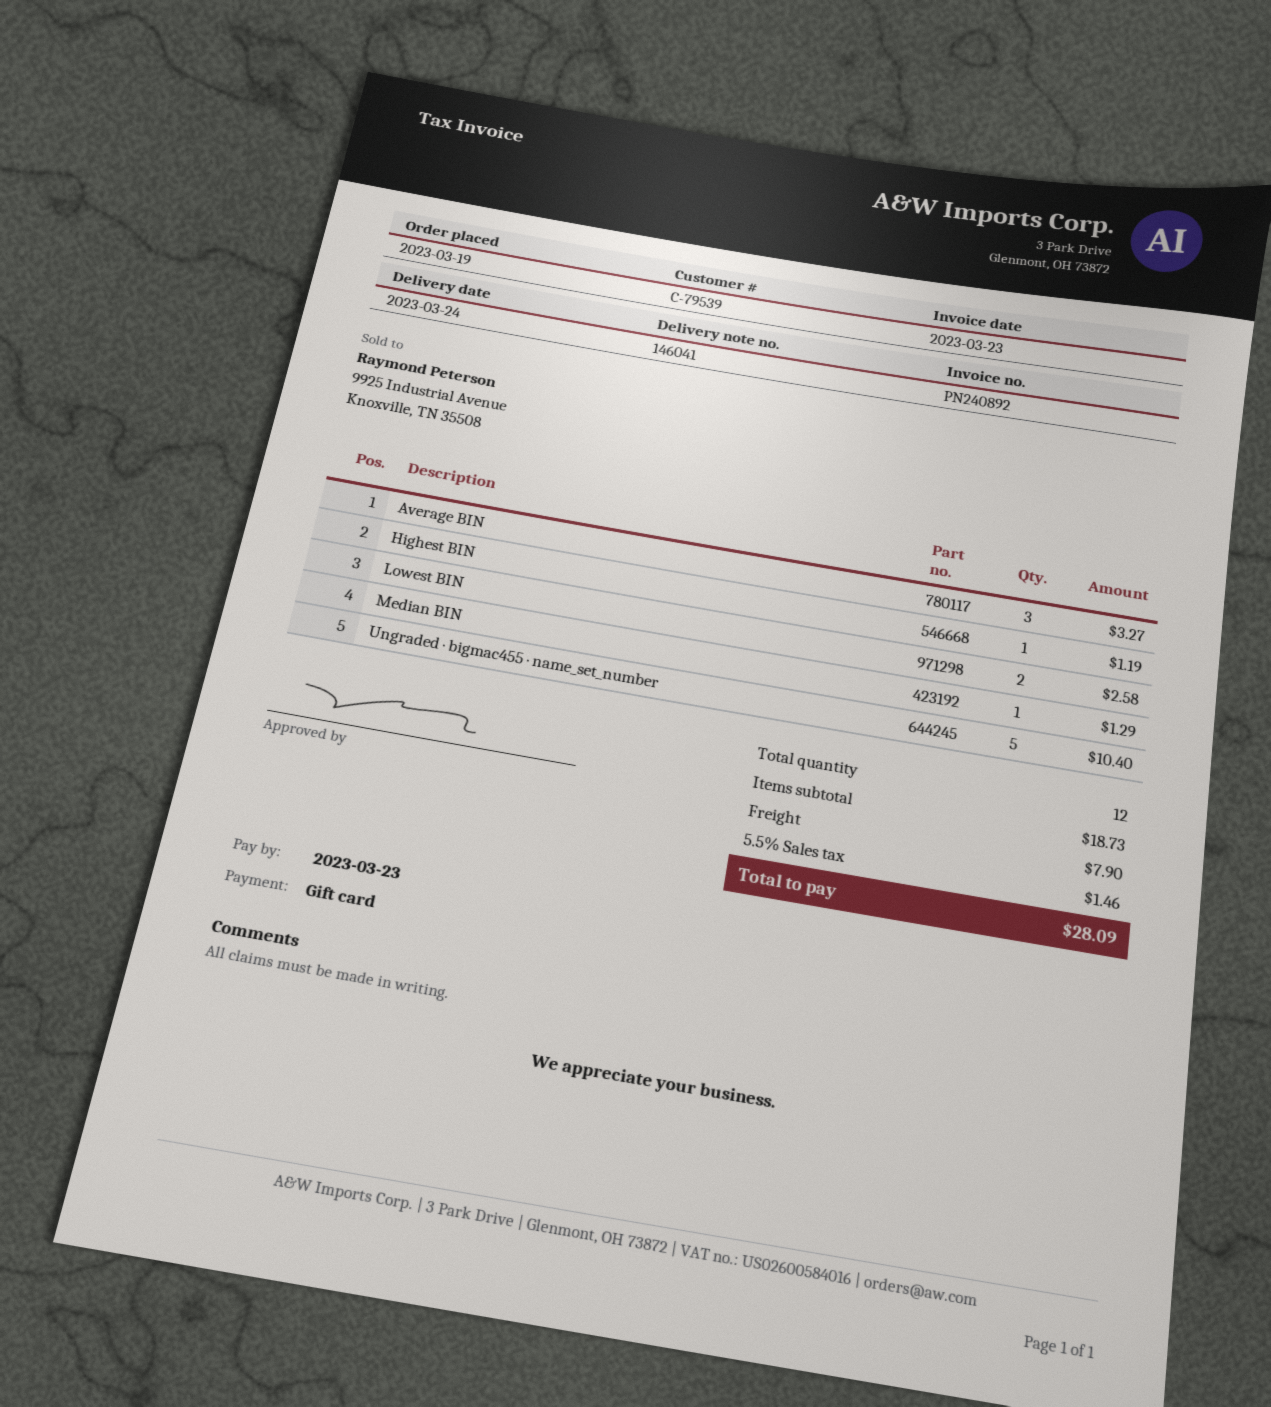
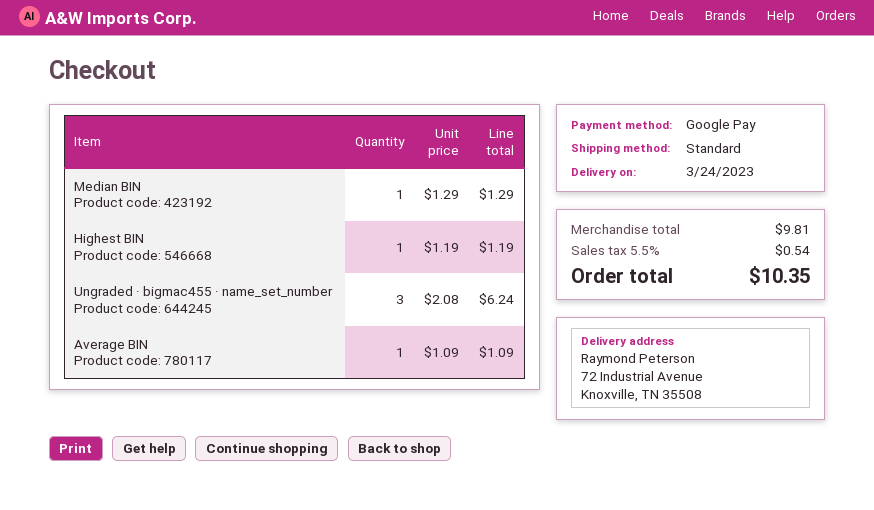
payment method: gift card -> Google Pay
Average BIN: 3 for 3.27 -> 1 for 1.09
Lowest BIN: 2 for 2.58 -> none
Ungraded · bigmac455 · name_set_number: 5 for 10.40 -> 3 for 6.24
subtotal: 18.73 -> 9.81
shipping: 7.90 -> none
tax: 5.5% = 1.46 -> 5.5% = 0.54
total: 28.09 -> 10.35

